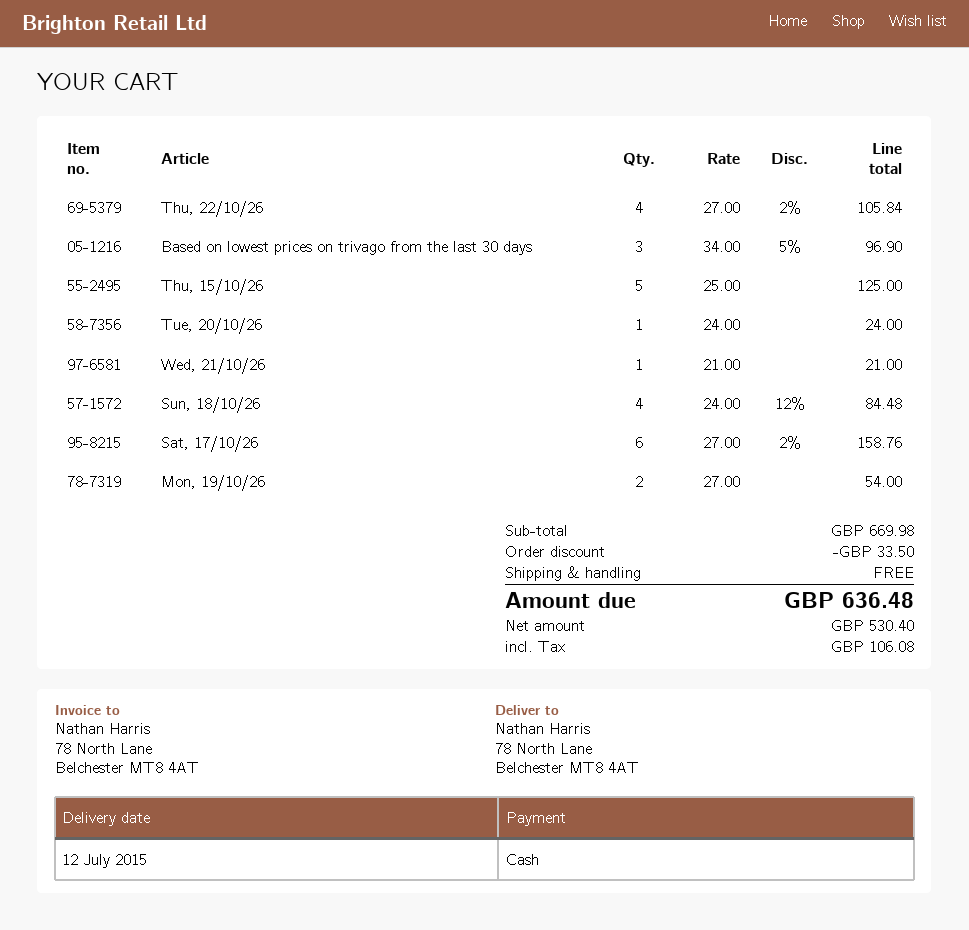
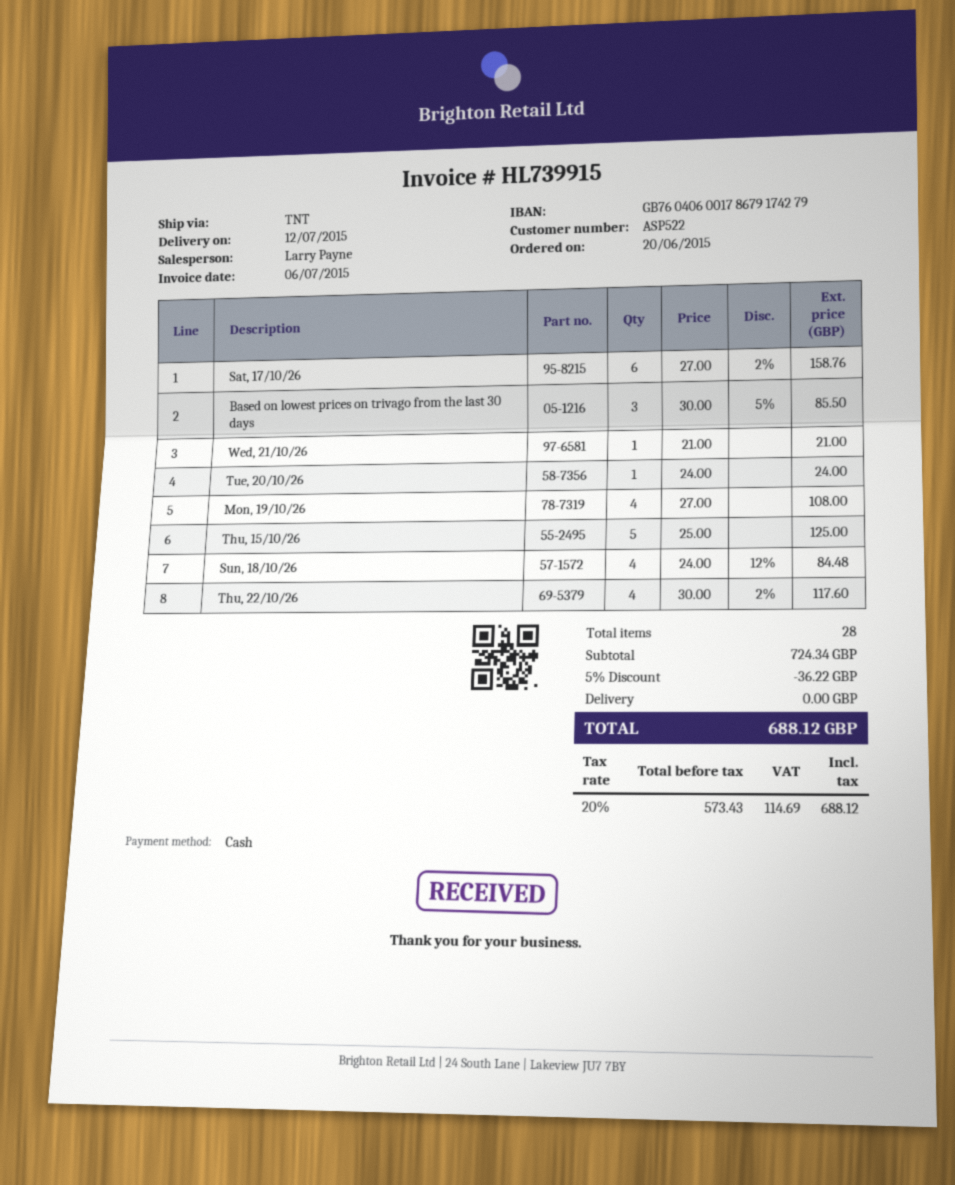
Thu, 22/10/26: 4 x 27.00 - 2% = 105.84 -> 4 x 30.00 - 2% = 117.60
Based on lowest prices on trivago from the last 30 days: 3 x 34.00 - 5% = 96.90 -> 3 x 30.00 - 5% = 85.50
Mon, 19/10/26: 2 x 27.00 = 54.00 -> 4 x 27.00 = 108.00
subtotal: 669.98 -> 724.34
discount: 33.50 -> 36.22
net: 530.40 -> 573.43
tax: 106.08 -> 114.69
total: 636.48 -> 688.12

